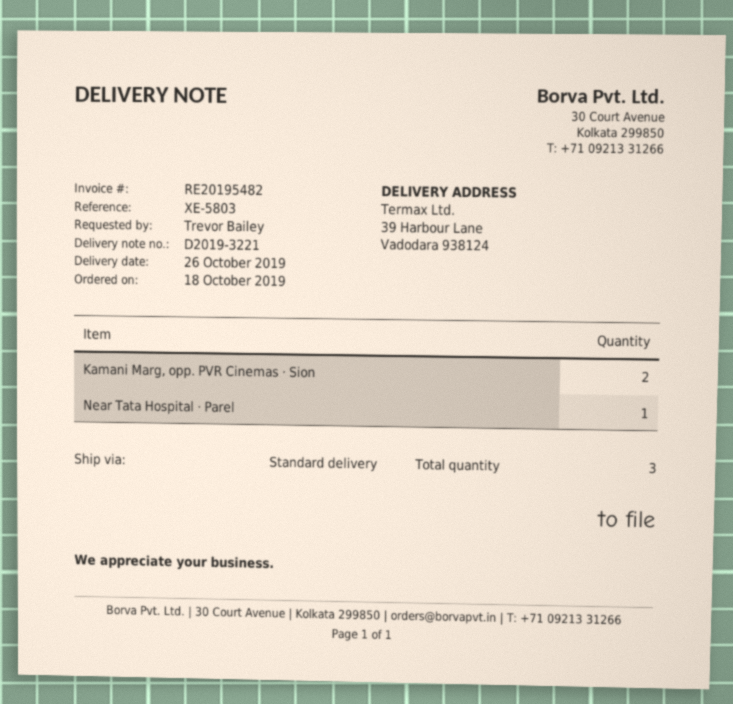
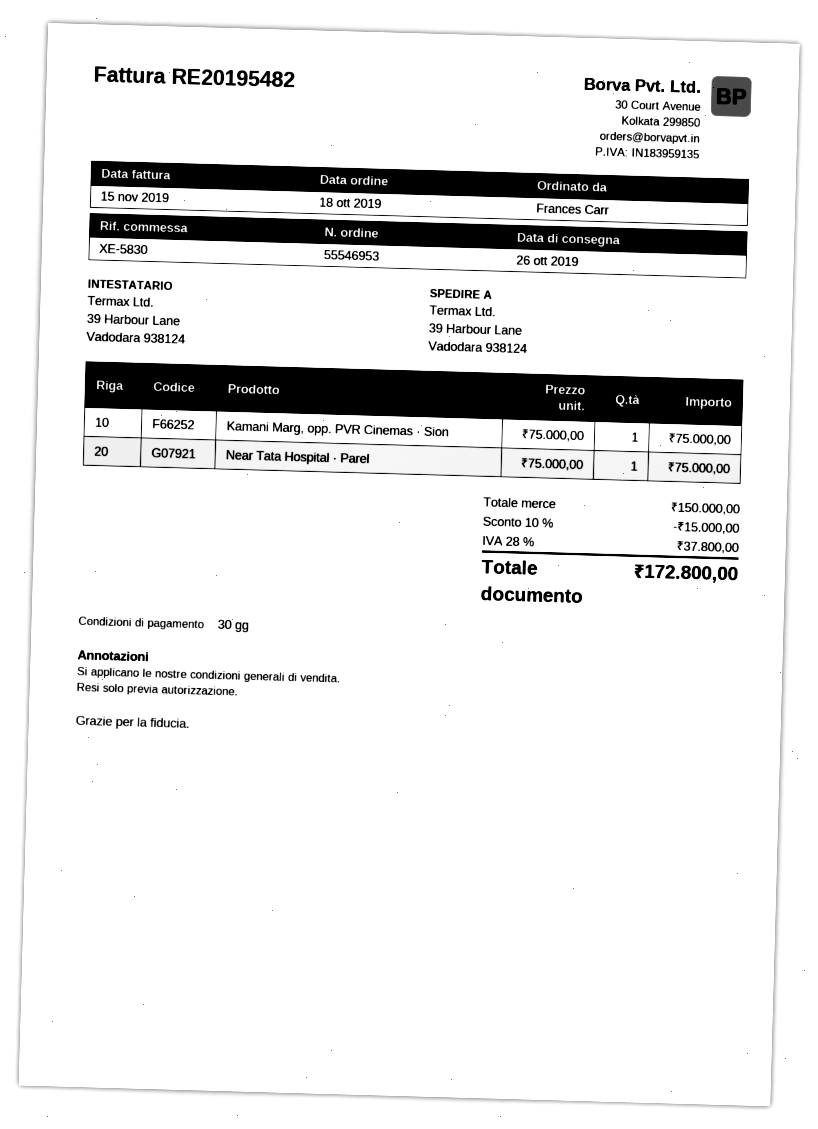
reference: XE-5803 -> XE-5830
ordered by: Trevor Bailey -> Frances Carr
Kamani Marg, opp. PVR Cinemas · Sion: 2 -> 1

